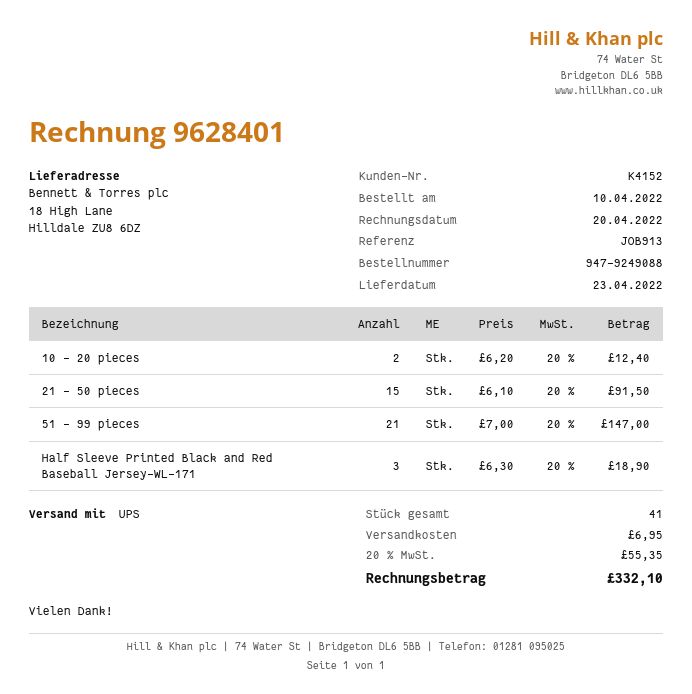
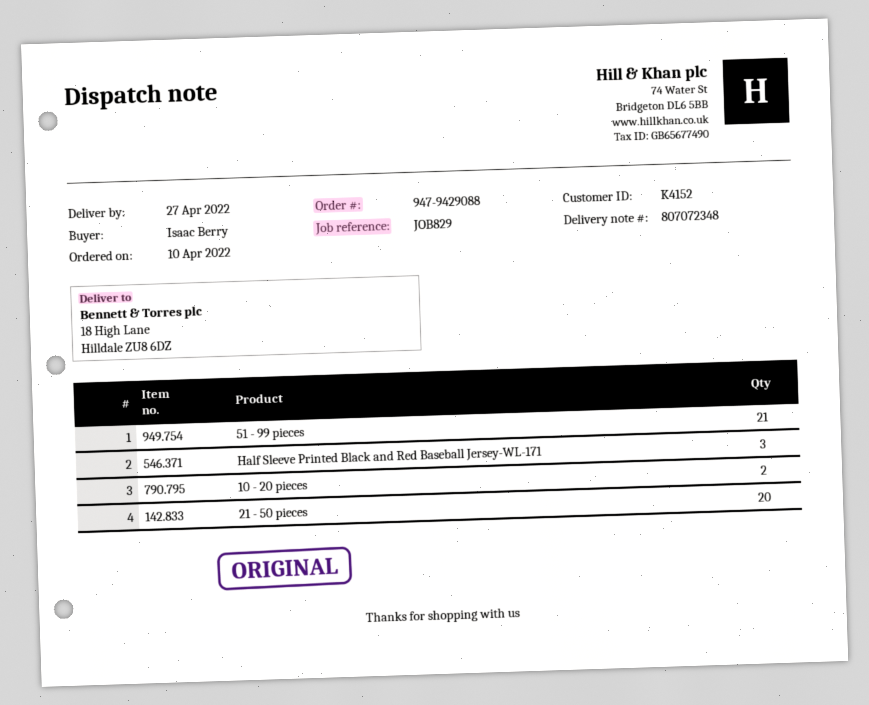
order number: 947-9249088 -> 947-9429088
delivery date: 2022-04-23 -> 2022-04-27
reference: JOB913 -> JOB829
21 - 50 pieces: 15 -> 20

